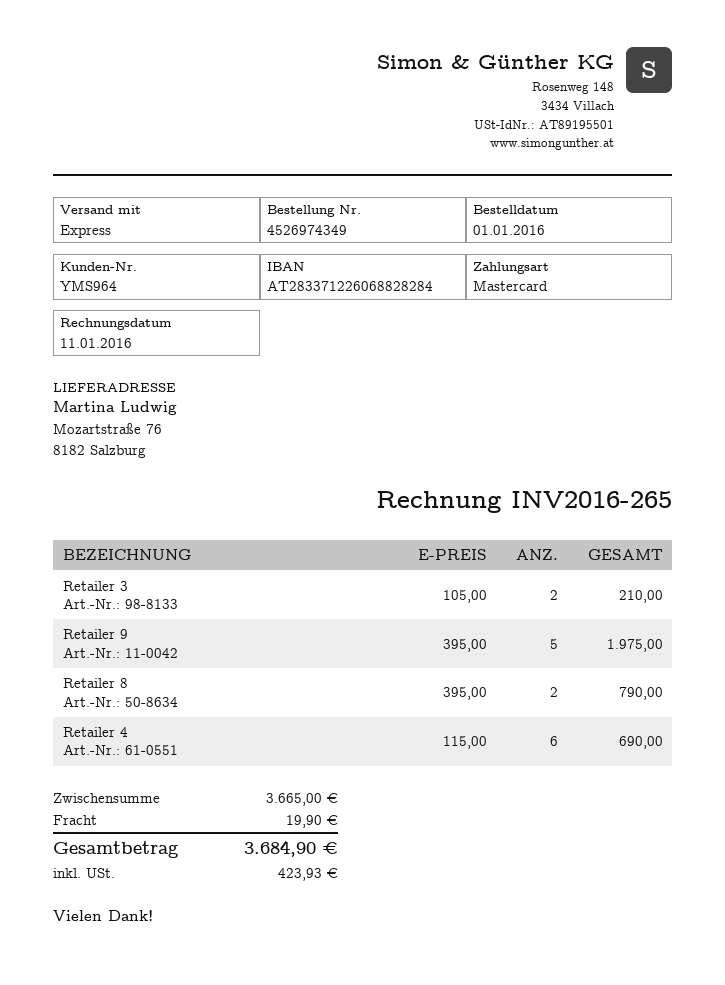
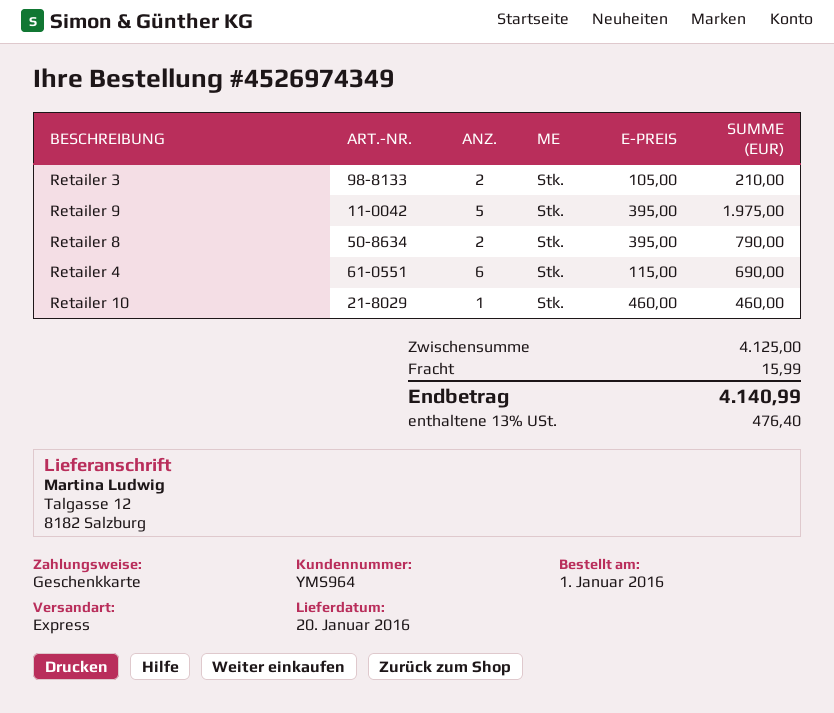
payment method: Mastercard -> gift card
ship to: Mozartstraße 76, 8182 Salzburg -> Talgasse 12, 8182 Salzburg
Retailer 10: none -> 1 x 460.00 = 460.00
subtotal: 3665.00 -> 4125.00
shipping: 19.90 -> 15.99
tax: 423.93 -> 476.40
total: 3684.90 -> 4140.99

